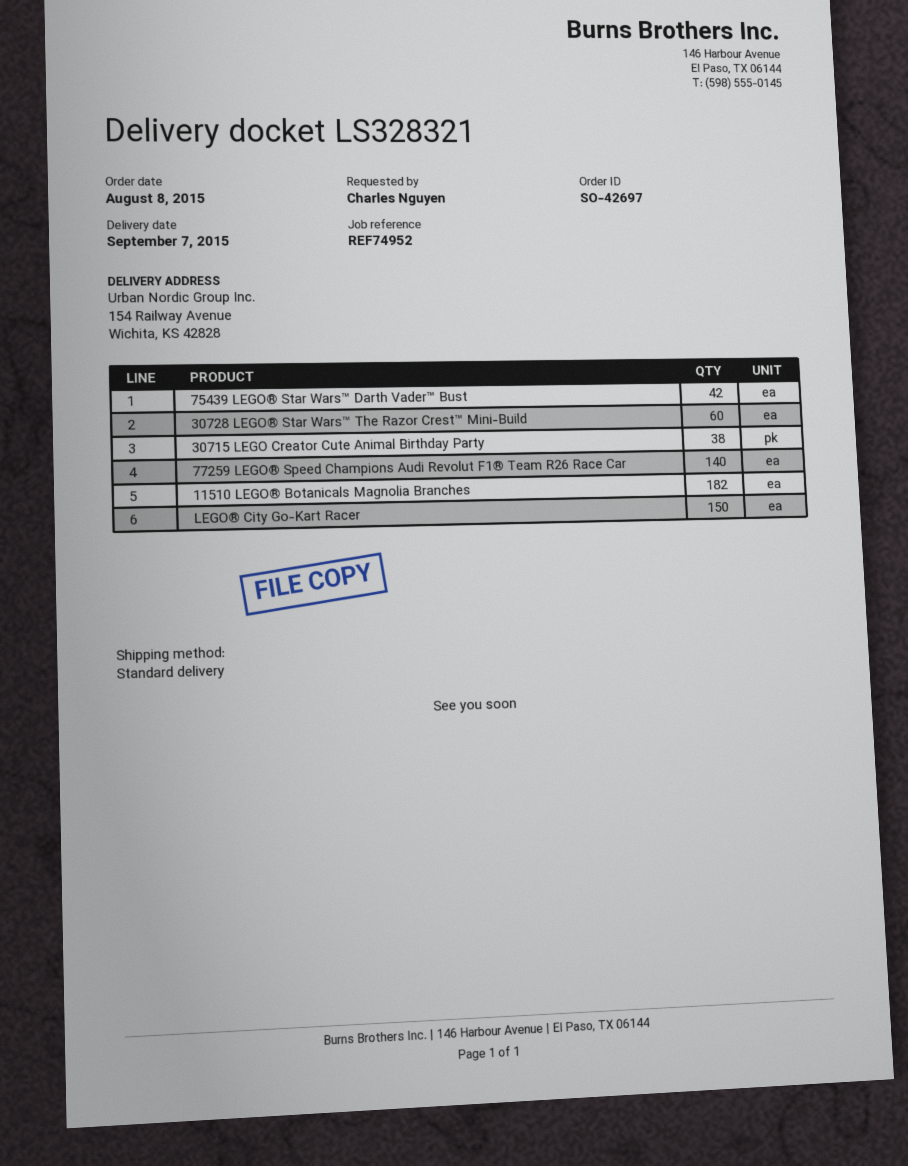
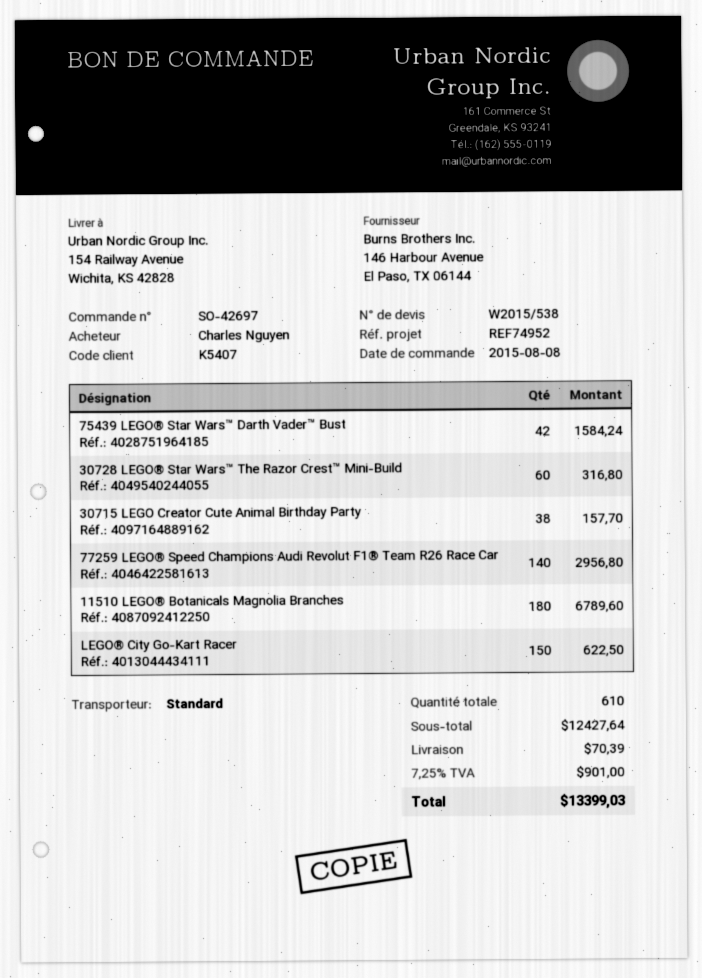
11510 LEGO® Botanicals Magnolia Branches: 182 -> 180

